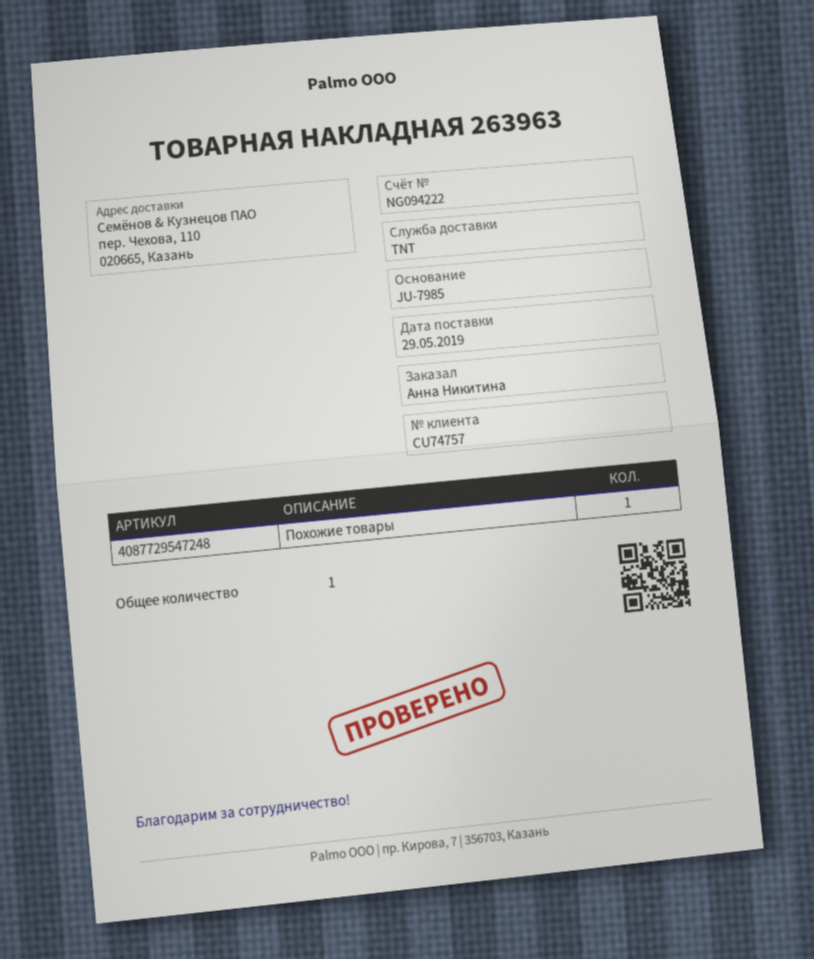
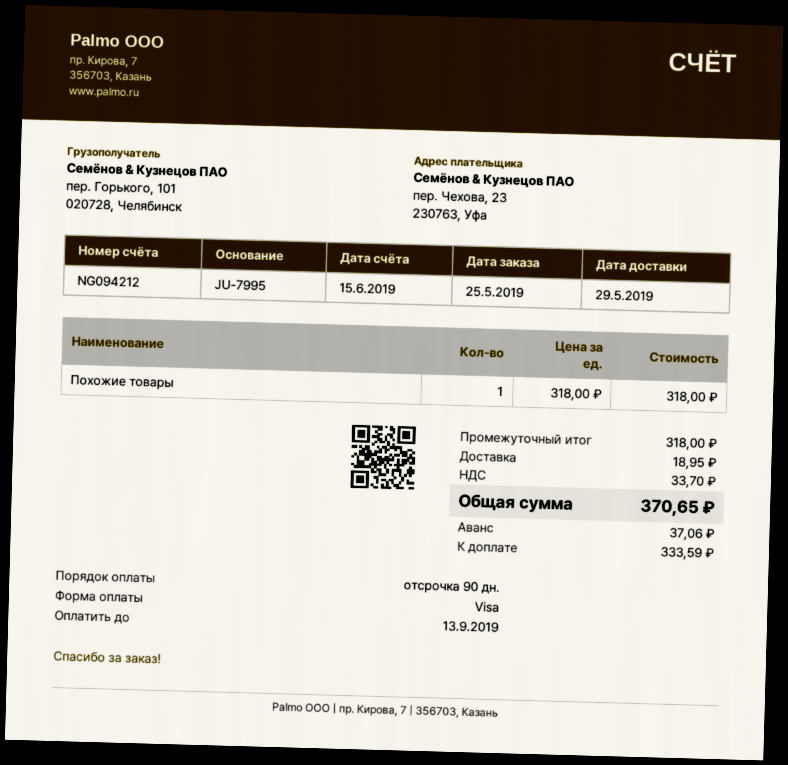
invoice number: NG094222 -> NG094212
reference: JU-7985 -> JU-7995
ship to: пер. Чехова, 110, 020665, Казань -> пер. Горького, 101, 020728, Челябинск

